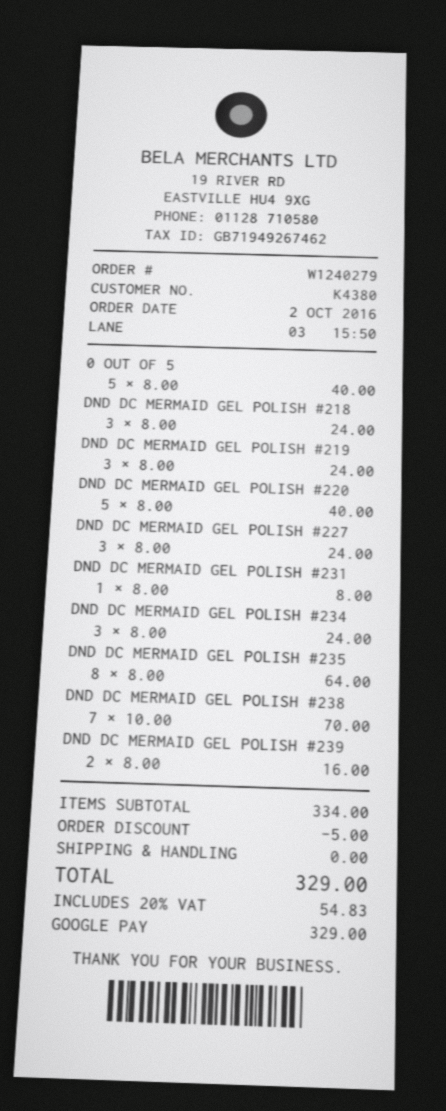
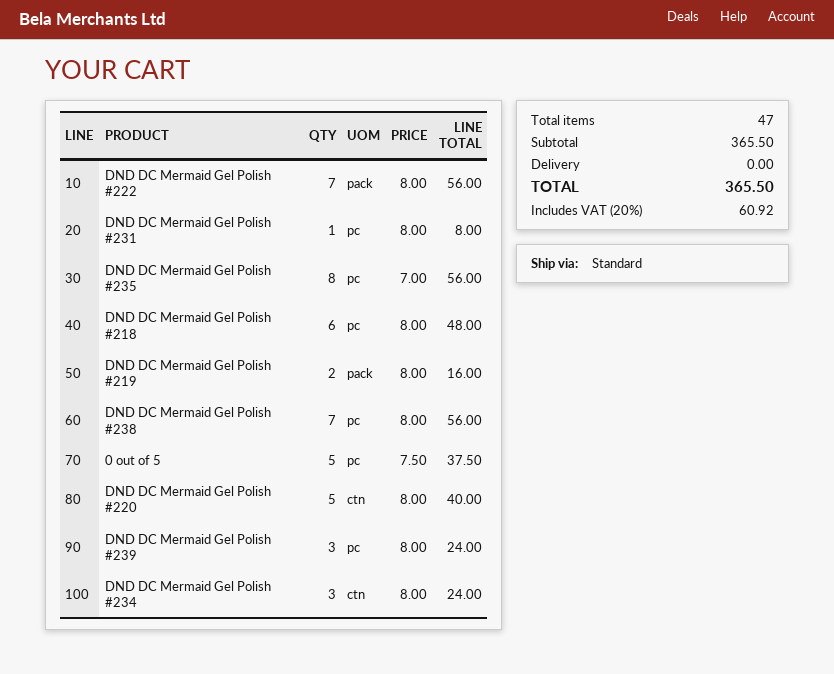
0 OUT OF 5: 5 x 8.00 = 40.00 -> 5 x 7.50 = 37.50
DND DC MERMAID GEL POLISH #218: 3 x 8.00 = 24.00 -> 6 x 8.00 = 48.00
DND DC MERMAID GEL POLISH #219: 3 x 8.00 = 24.00 -> 2 x 8.00 = 16.00
DND DC MERMAID GEL POLISH #227: 3 x 8.00 = 24.00 -> none
DND DC MERMAID GEL POLISH #235: 8 x 8.00 = 64.00 -> 8 x 7.00 = 56.00
DND DC MERMAID GEL POLISH #238: 7 x 10.00 = 70.00 -> 7 x 8.00 = 56.00
DND DC MERMAID GEL POLISH #239: 2 x 8.00 = 16.00 -> 3 x 8.00 = 24.00
DND DC Mermaid Gel Polish #222: none -> 7 x 8.00 = 56.00
subtotal: 334.00 -> 365.50
discount: 5.00 -> none
tax: 20% = 54.83 -> 20% = 60.92
total: 329.00 -> 365.50

